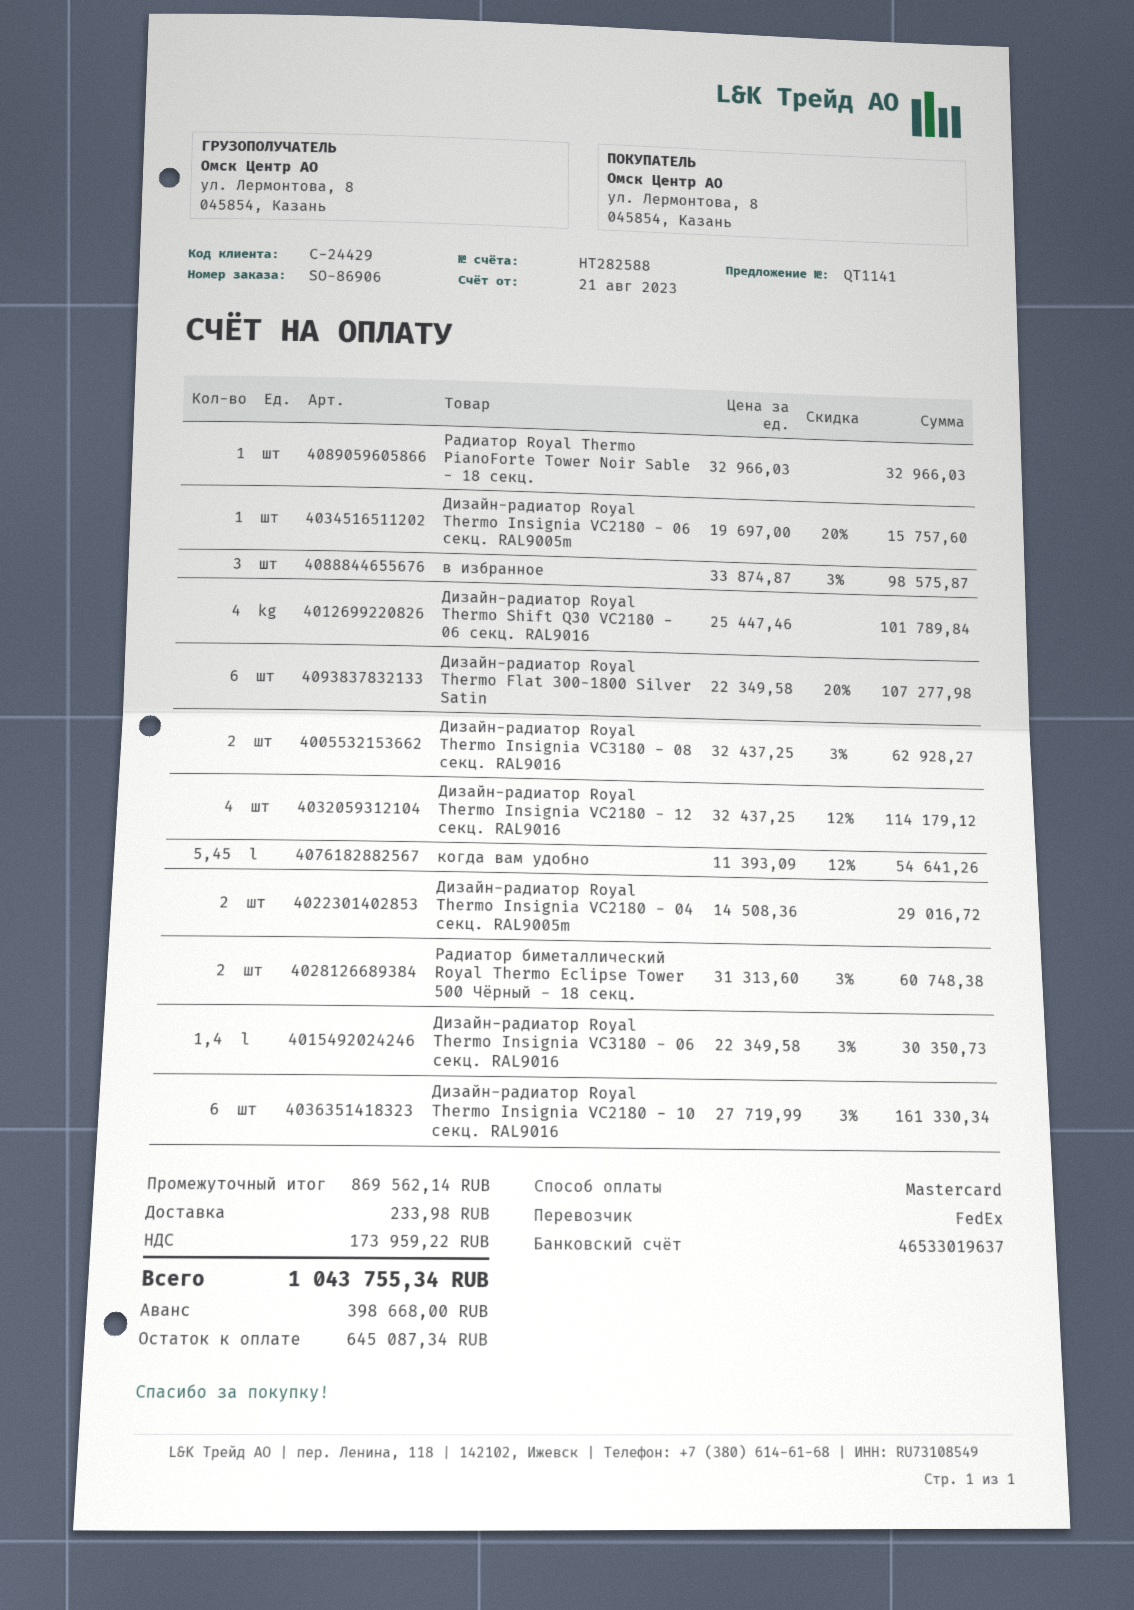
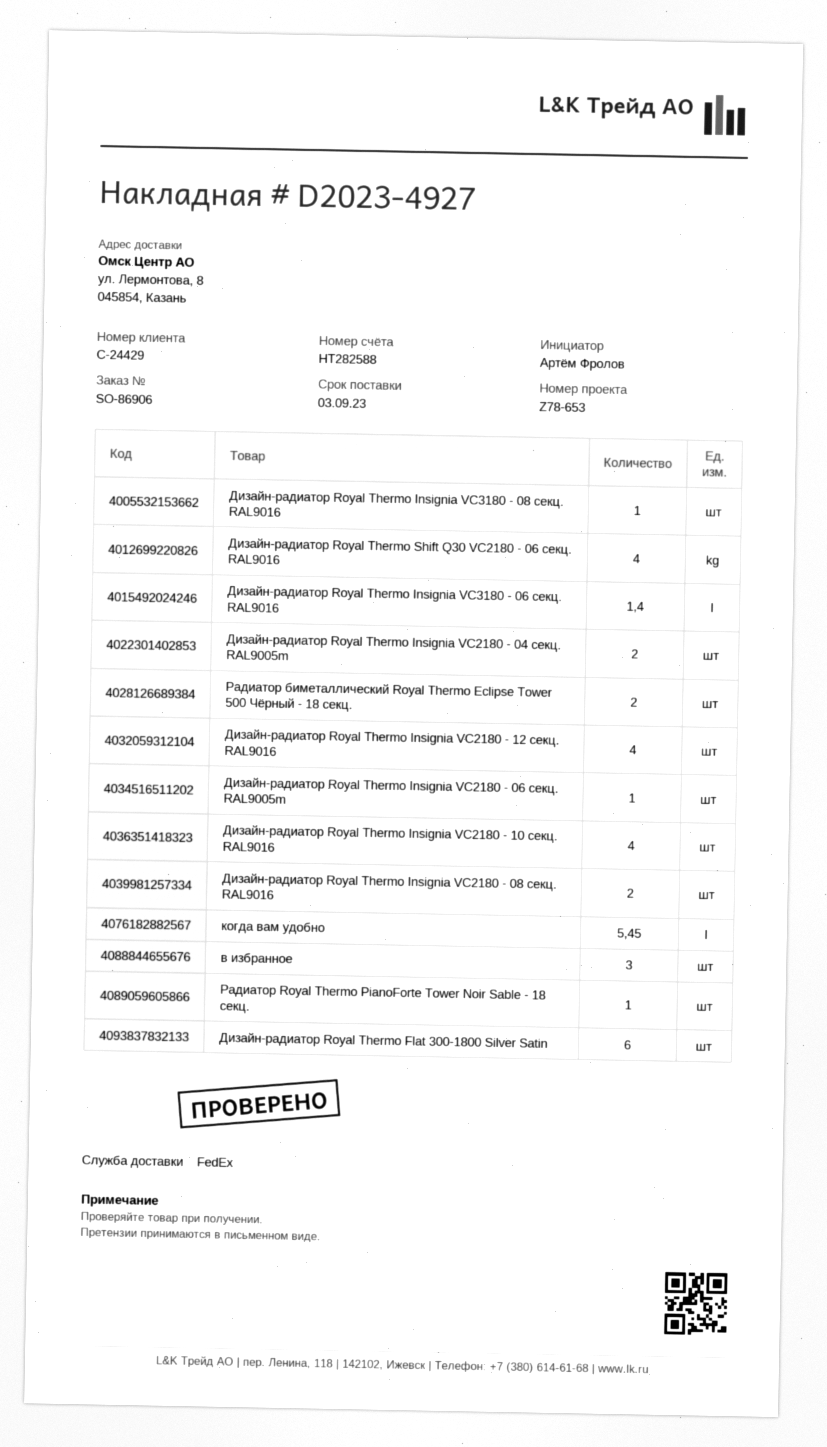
Дизайн-радиатор Royal Thermo Insignia VC3180 - 08 секц. RAL9016: 2 -> 1
Дизайн-радиатор Royal Thermo Insignia VC2180 - 10 секц. RAL9016: 6 -> 4
Дизайн-радиатор Royal Thermo Insignia VC2180 - 08 секц. RAL9016: none -> 2

